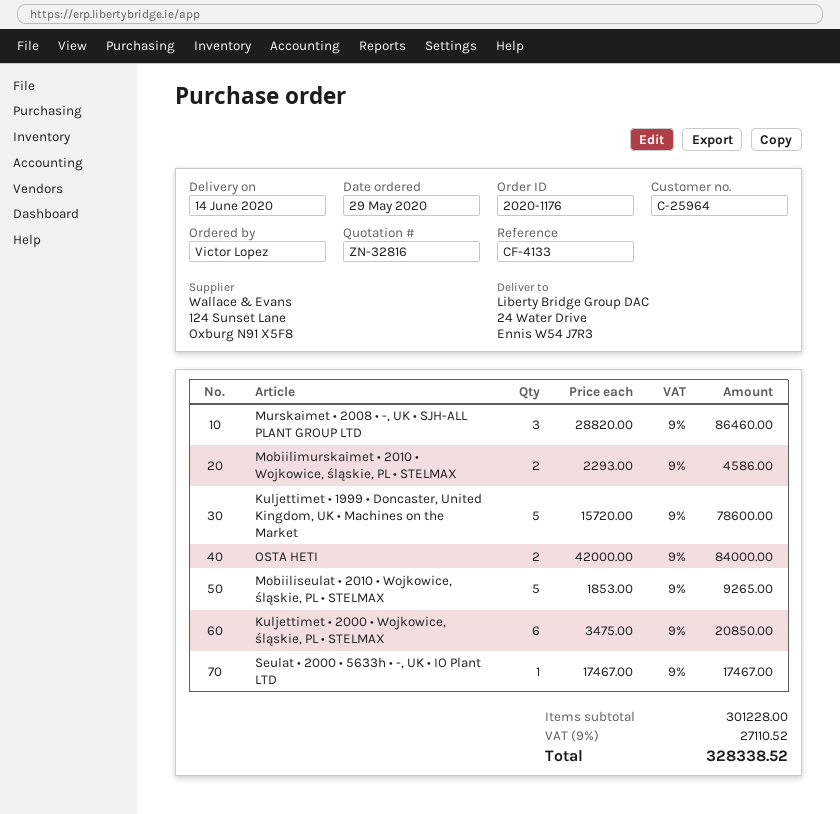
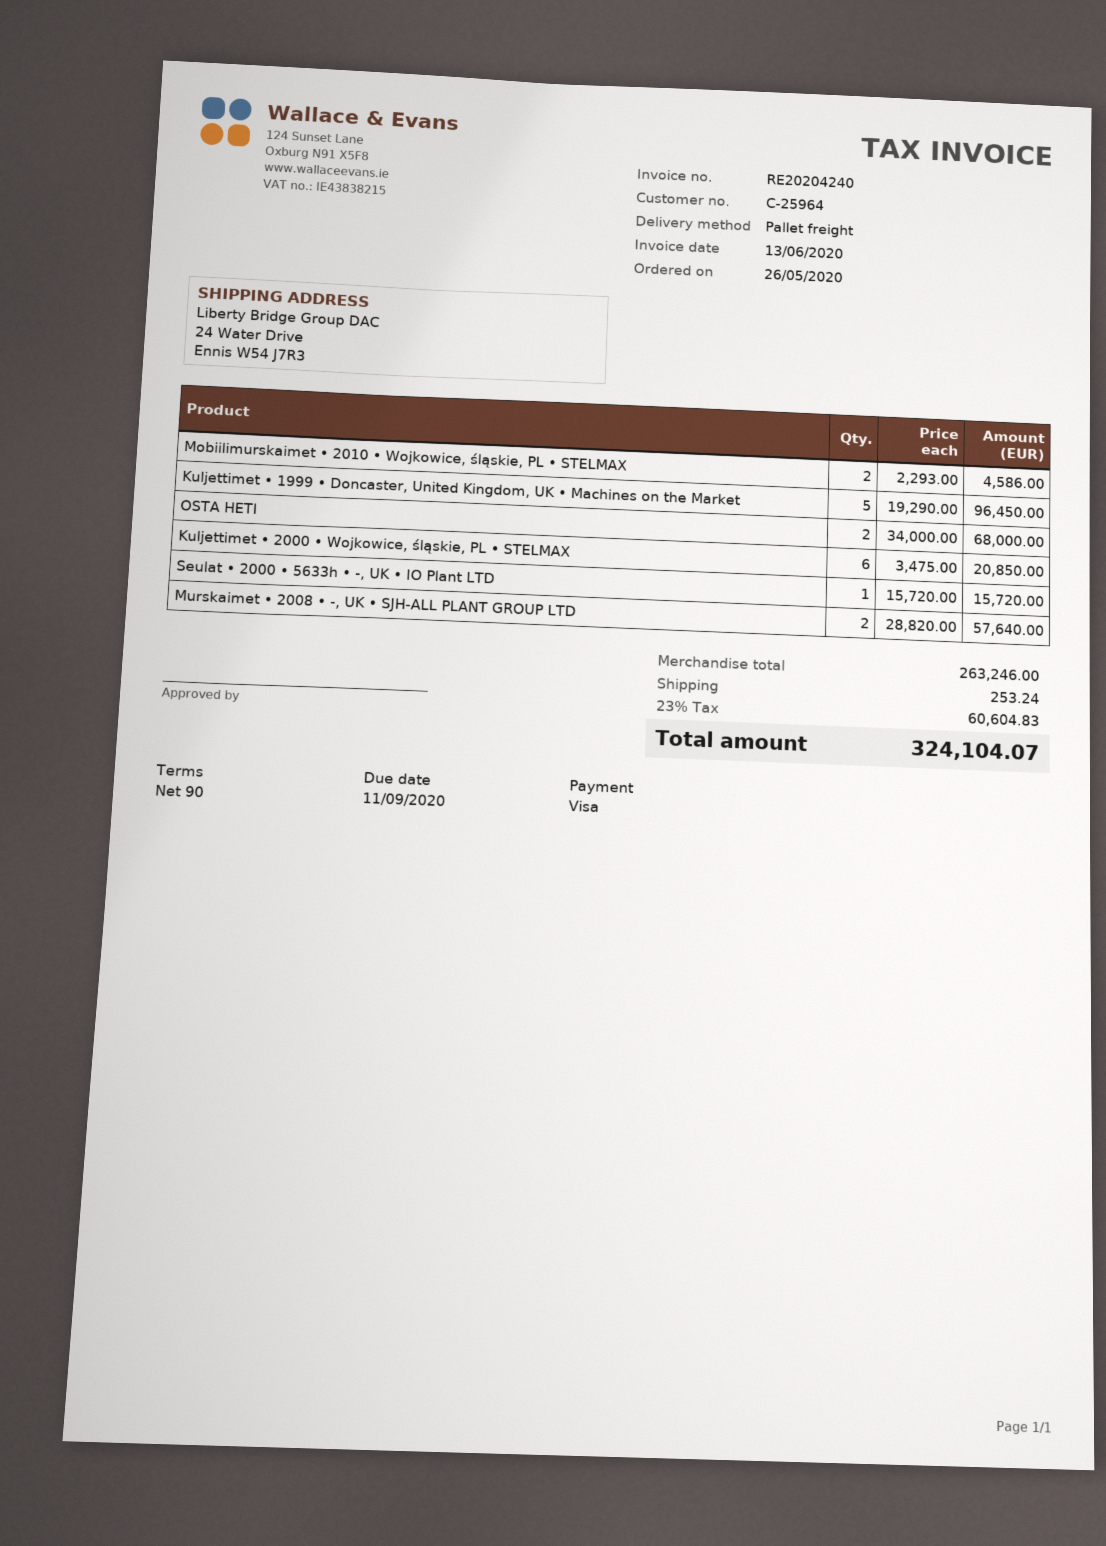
order date: 2020-05-29 -> 2020-05-26
Murskaimet • 2008 • -, UK • SJH-ALL PLANT GROUP LTD: 3 x 28820.00 = 86460.00 -> 2 x 28820.00 = 57640.00
Kuljettimet • 1999 • Doncaster, United Kingdom, UK • Machines on the Market: 5 x 15720.00 = 78600.00 -> 5 x 19290.00 = 96450.00
OSTA HETI: 2 x 42000.00 = 84000.00 -> 2 x 34000.00 = 68000.00
Mobiiliseulat • 2010 • Wojkowice, śląskie, PL • STELMAX: 5 x 1853.00 = 9265.00 -> none
Seulat • 2000 • 5633h • -, UK • IO Plant LTD: 1 x 17467.00 = 17467.00 -> 1 x 15720.00 = 15720.00
subtotal: 301228.00 -> 263246.00
shipping: none -> 253.24
tax: 9% = 27110.52 -> 23% = 60604.83
total: 328338.52 -> 324104.07

